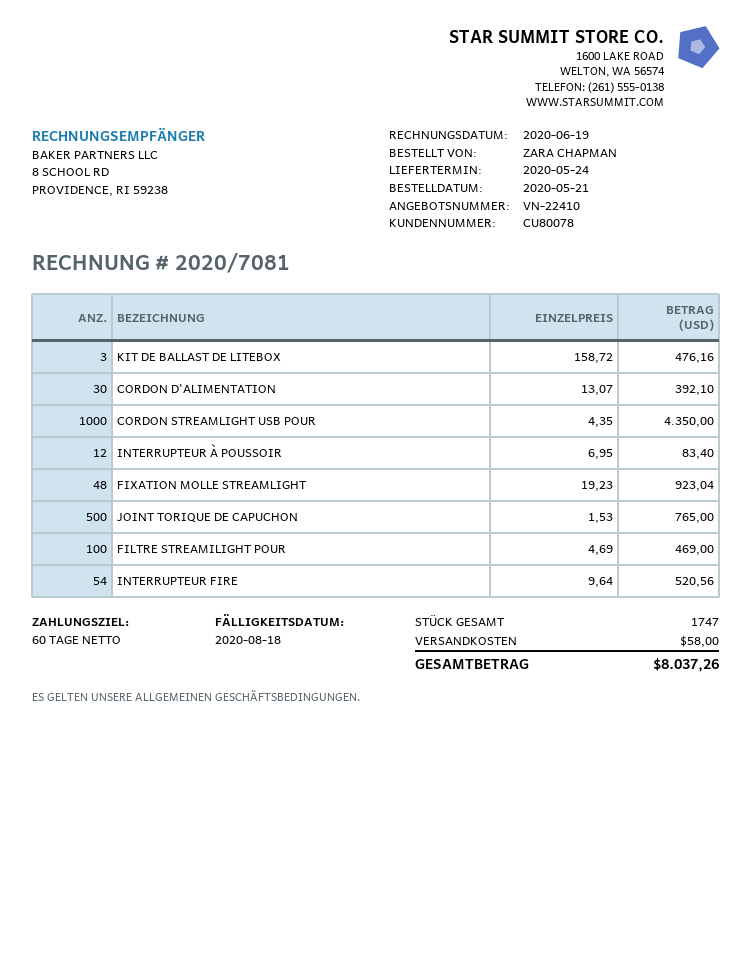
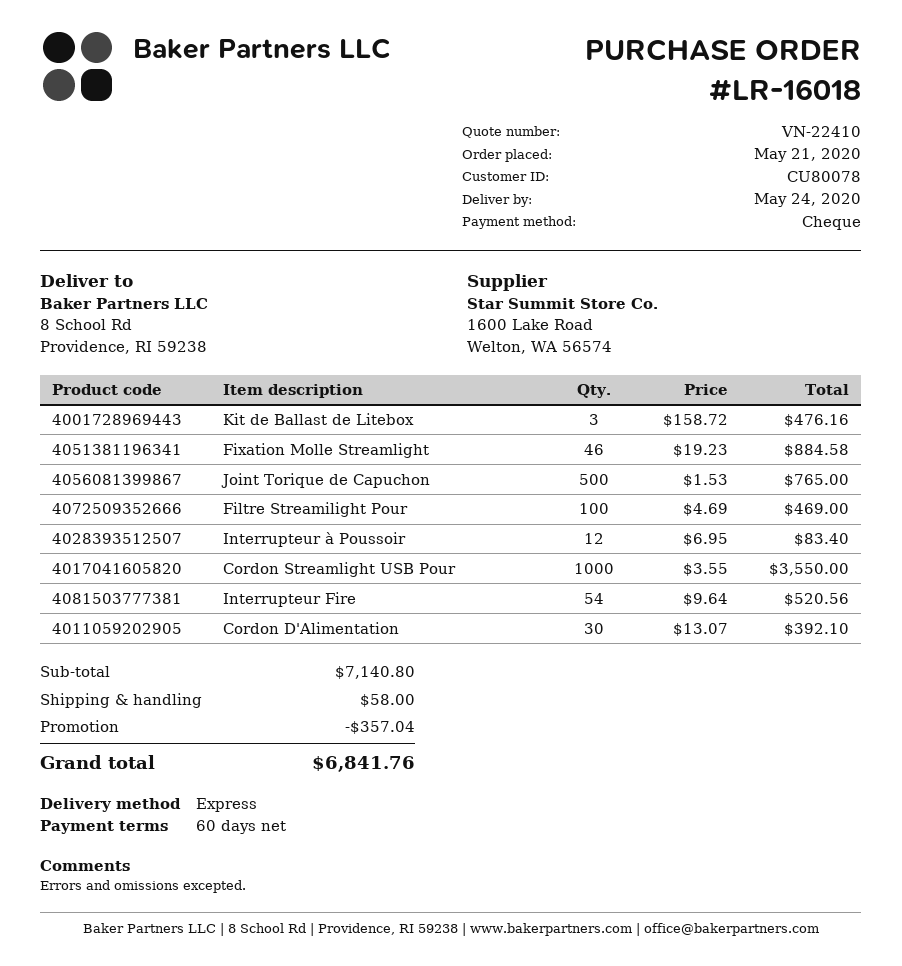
CORDON STREAMLIGHT USB POUR: 1000 x 4.35 = 4350.00 -> 1000 x 3.55 = 3550.00
FIXATION MOLLE STREAMLIGHT: 48 x 19.23 = 923.04 -> 46 x 19.23 = 884.58
discount: none -> 357.04
total: 8037.26 -> 6841.76

